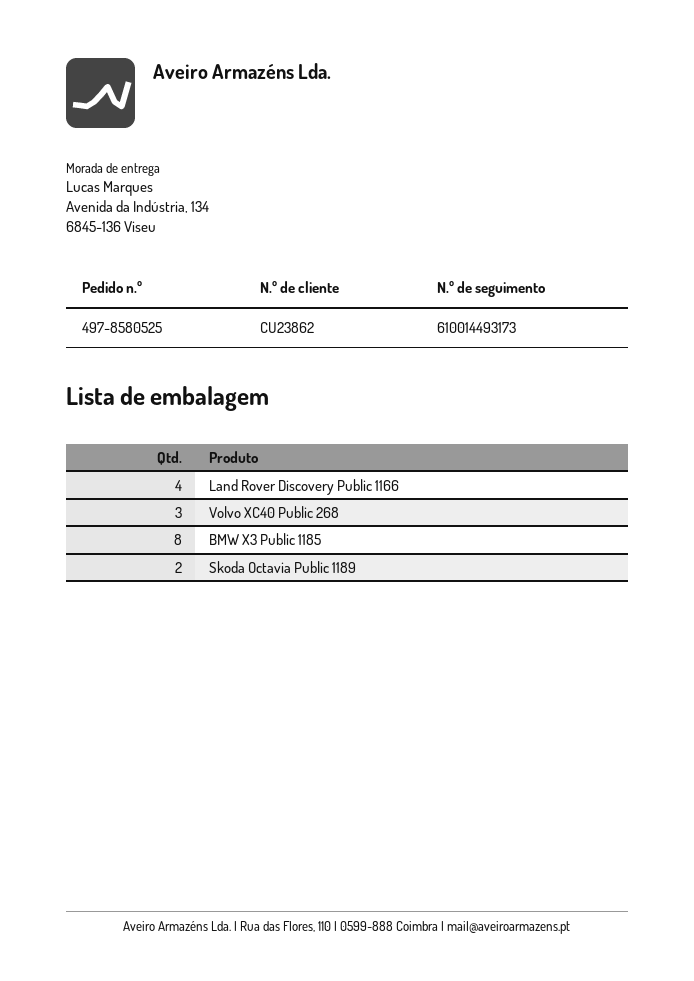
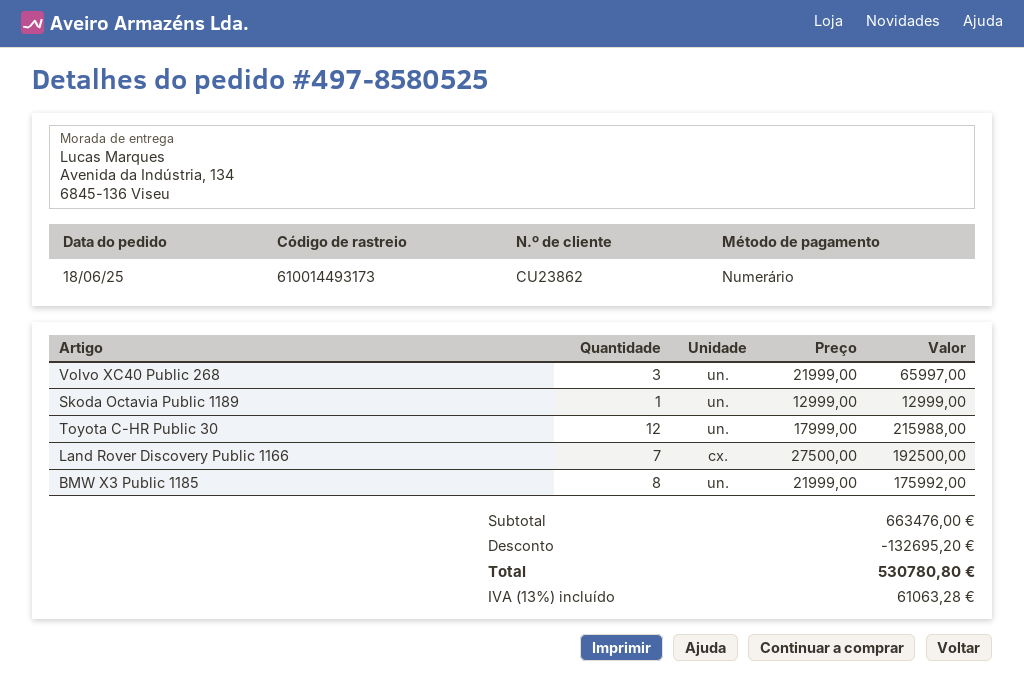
Land Rover Discovery Public 1166: 4 -> 7
Skoda Octavia Public 1189: 2 -> 1
Toyota C-HR Public 30: none -> 12

